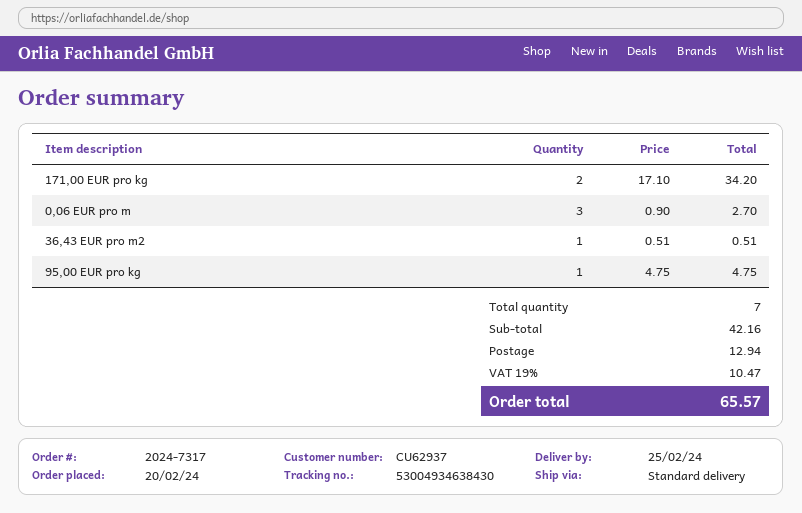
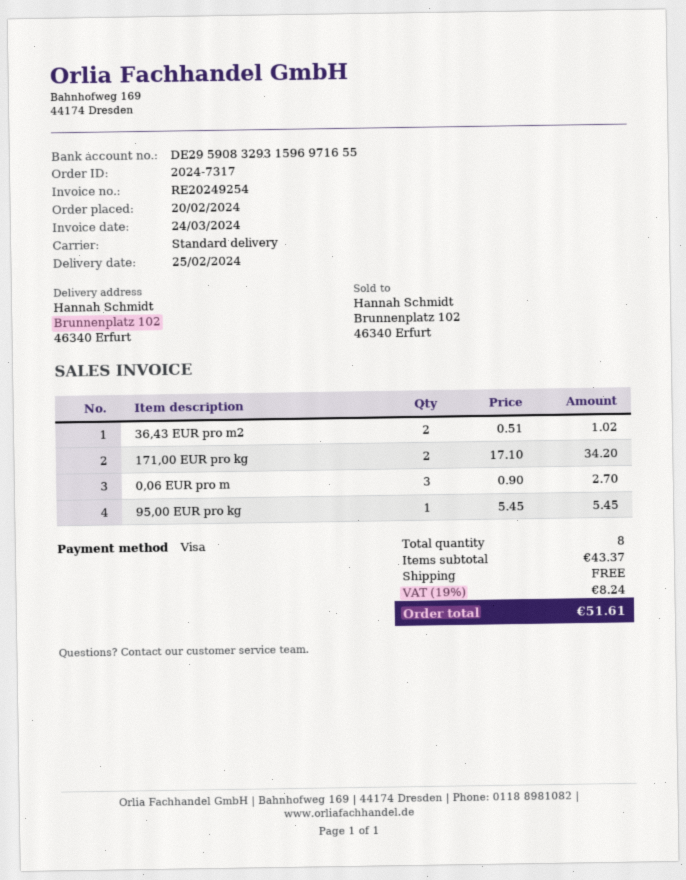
36,43 EUR pro m2: 1 x 0.51 = 0.51 -> 2 x 0.51 = 1.02
95,00 EUR pro kg: 1 x 4.75 = 4.75 -> 1 x 5.45 = 5.45
total quantity: 7 -> 8
subtotal: 42.16 -> 43.37
shipping: 12.94 -> 0.00
tax: 19% = 10.47 -> 19% = 8.24
total: 65.57 -> 51.61

